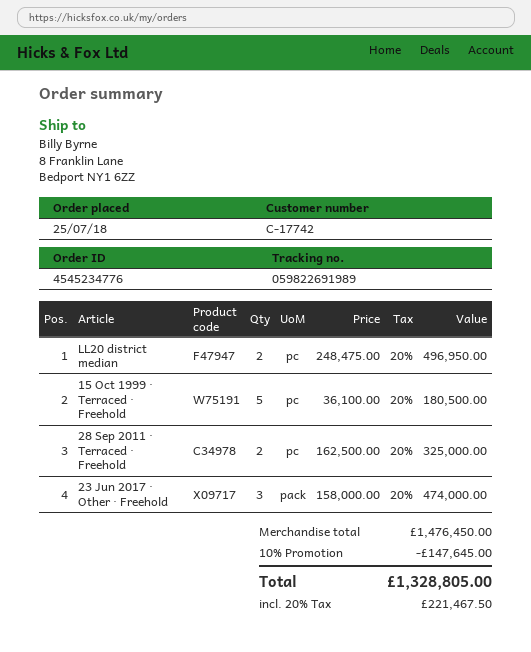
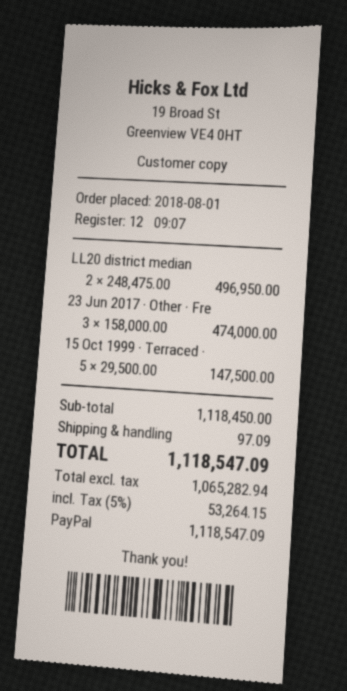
order date: 2018-07-25 -> 2018-08-01
15 Oct 1999 · Terraced · Freehold: 5 x 36100.00 = 180500.00 -> 5 x 29500.00 = 147500.00
28 Sep 2011 · Terraced · Freehold: 2 x 162500.00 = 325000.00 -> none
subtotal: 1476450.00 -> 1118450.00
discount: 10% = 147645.00 -> none
shipping: none -> 97.09
tax: 20% = 221467.50 -> 5% = 53264.15
total: 1328805.00 -> 1118547.09

